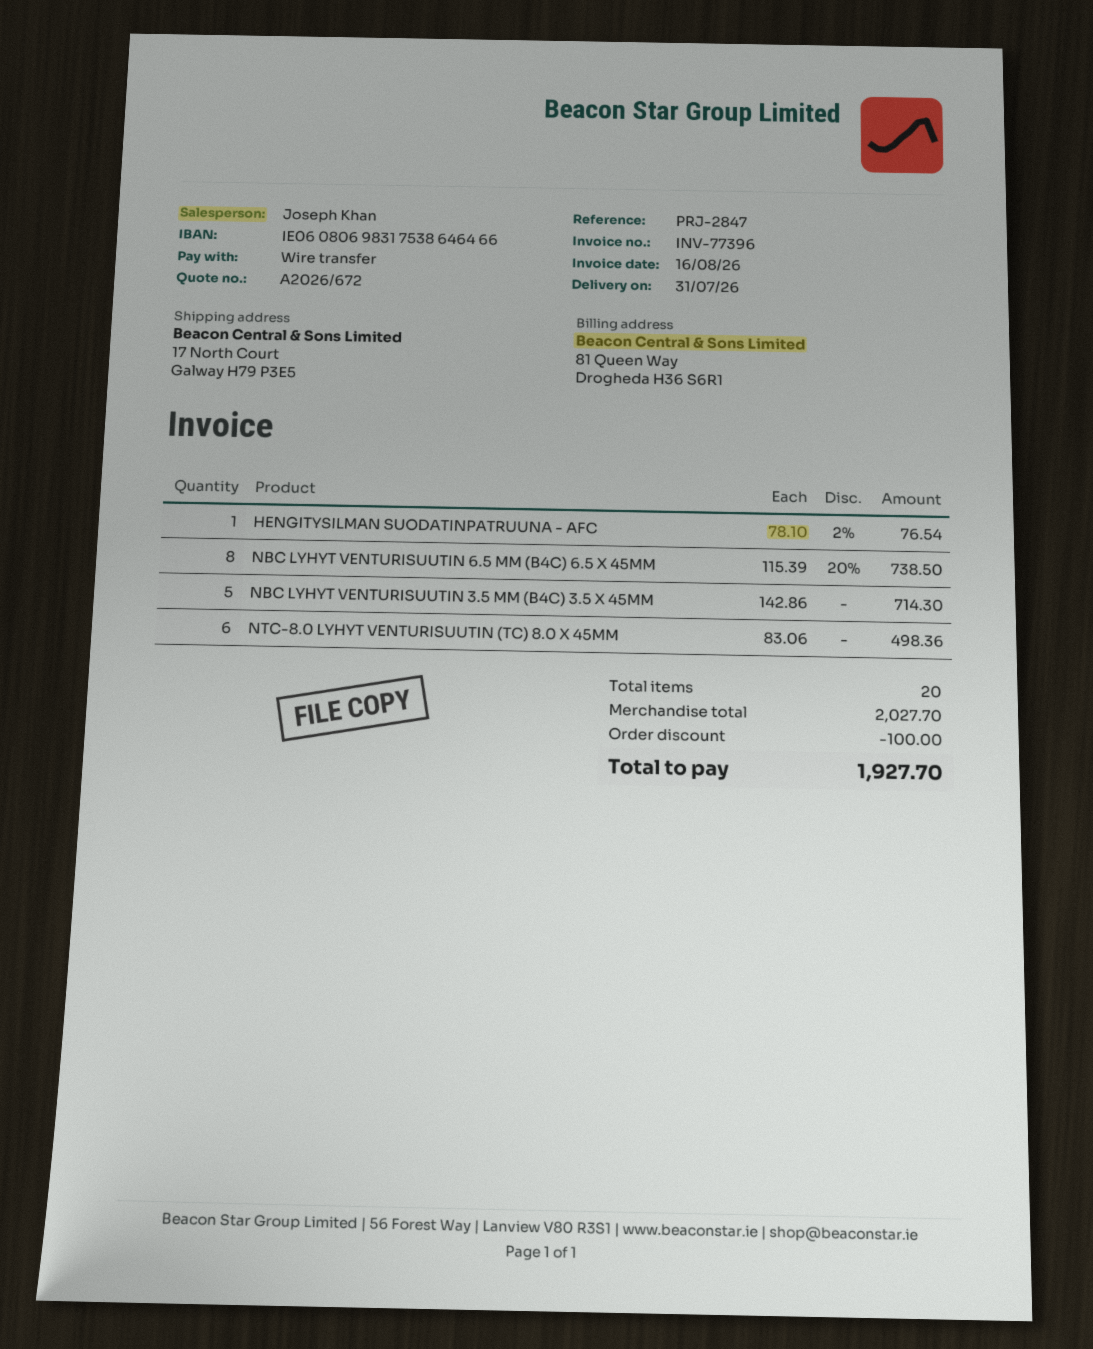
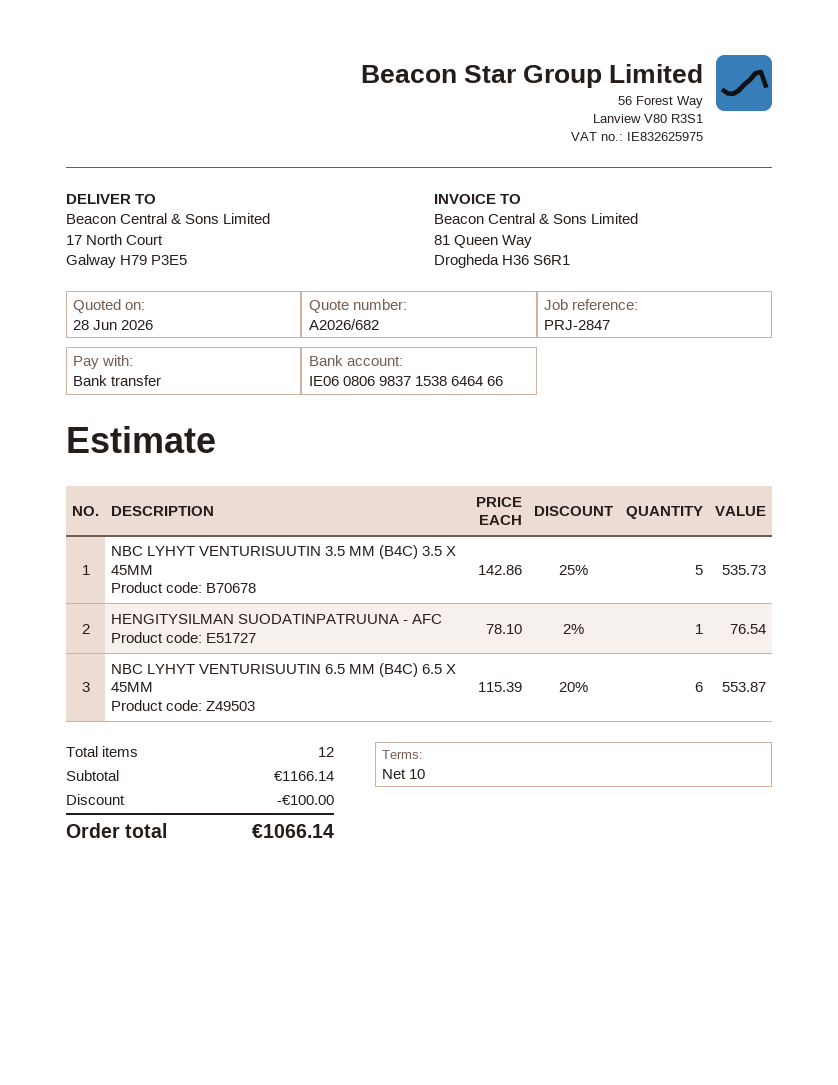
quote number: A2026/672 -> A2026/682
bank account: IE06080698317538646466 -> IE06080698371538646466
NBC LYHYT VENTURISUUTIN 6.5 MM (B4C) 6.5 X 45MM: 8 x 115.39 - 20% = 738.50 -> 6 x 115.39 - 20% = 553.87
NBC LYHYT VENTURISUUTIN 3.5 MM (B4C) 3.5 X 45MM: 5 x 142.86 = 714.30 -> 5 x 142.86 - 25% = 535.73
NTC-8.0 LYHYT VENTURISUUTIN (TC) 8.0 X 45MM: 6 x 83.06 = 498.36 -> none
total quantity: 20 -> 12
subtotal: 2027.70 -> 1166.14
total: 1927.70 -> 1066.14

